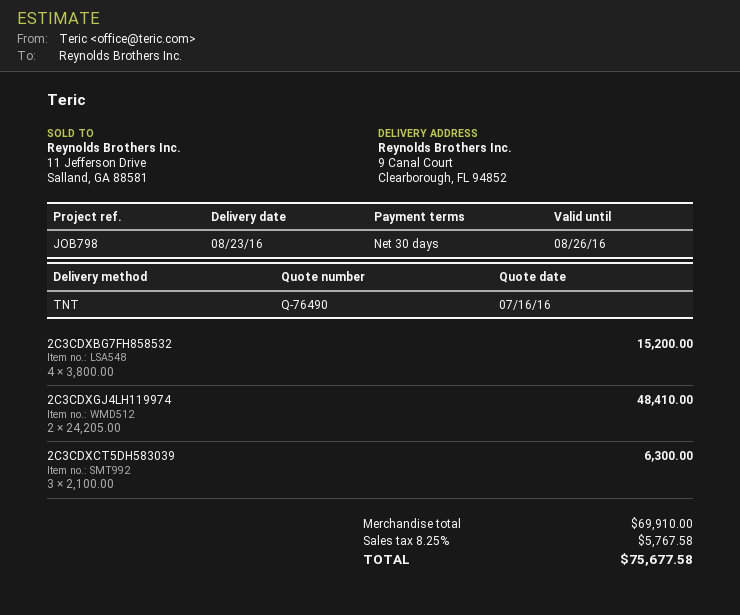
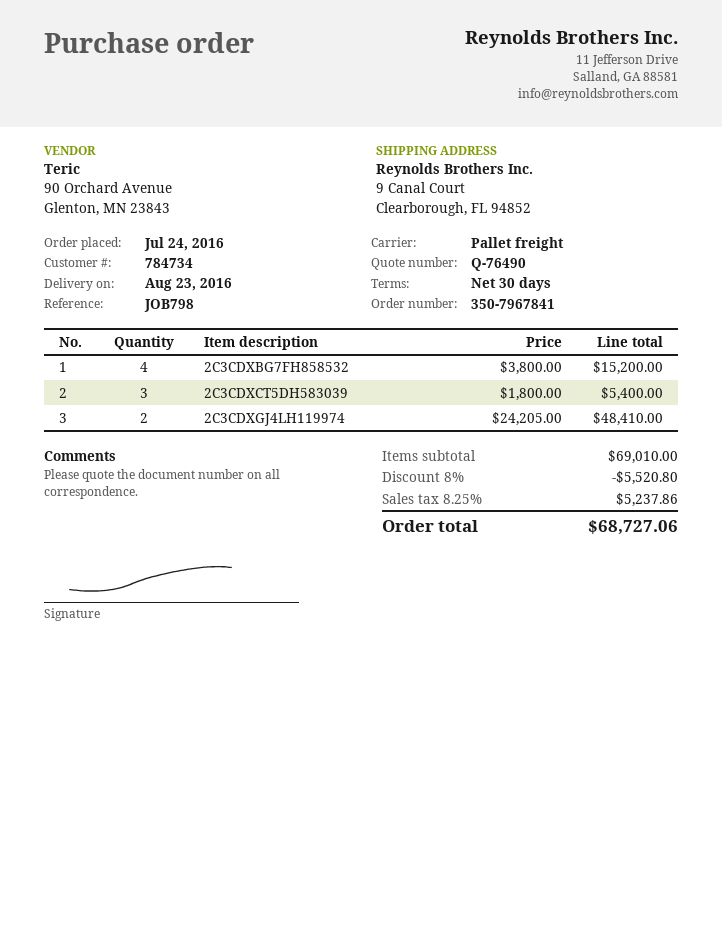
shipping method: TNT -> pallet freight
2C3CDXCT5DH583039: 3 x 2100.00 = 6300.00 -> 3 x 1800.00 = 5400.00
subtotal: 69910.00 -> 69010.00
discount: none -> 8% = 5520.80
tax: 8.25% = 5767.58 -> 8.25% = 5237.86
total: 75677.58 -> 68727.06

